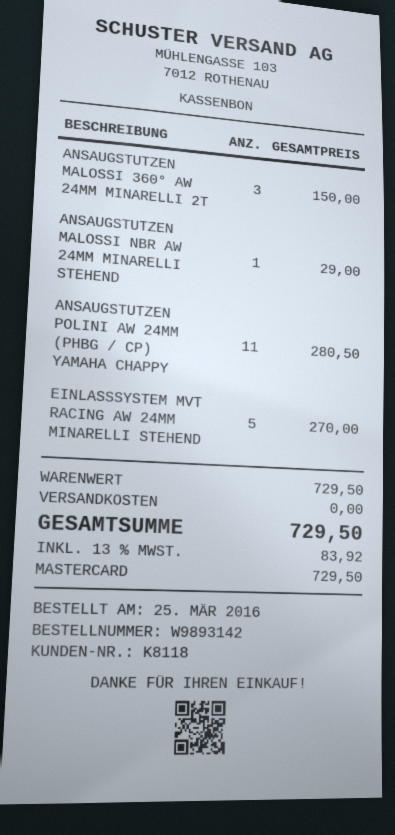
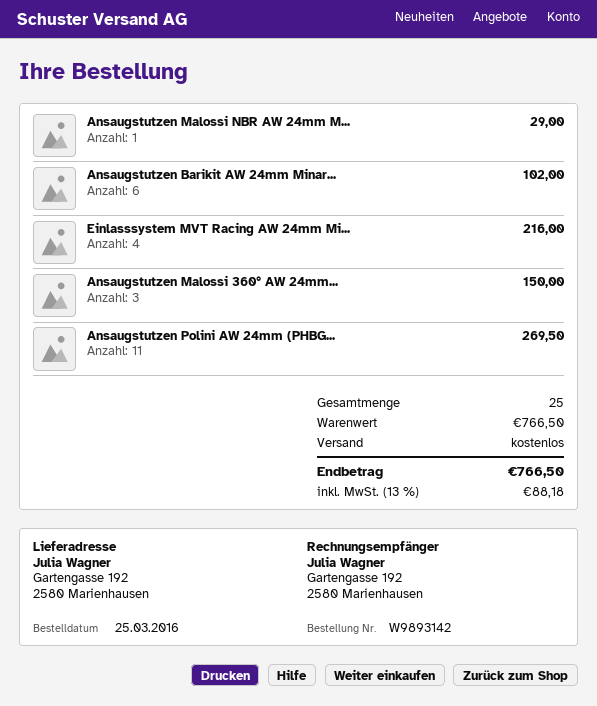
ANSAUGSTUTZEN POLINI AW 24MM (PHBG / CP) YAMAHA CHAPPY: 11 for 280.50 -> 11 for 269.50
EINLASSSYSTEM MVT RACING AW 24MM MINARELLI STEHEND: 5 for 270.00 -> 4 for 216.00
Ansaugstutzen Barikit AW 24mm Minar...: none -> 6 for 102.00
subtotal: 729.50 -> 766.50
tax: 13% = 83.92 -> 13% = 88.18
total: 729.50 -> 766.50

